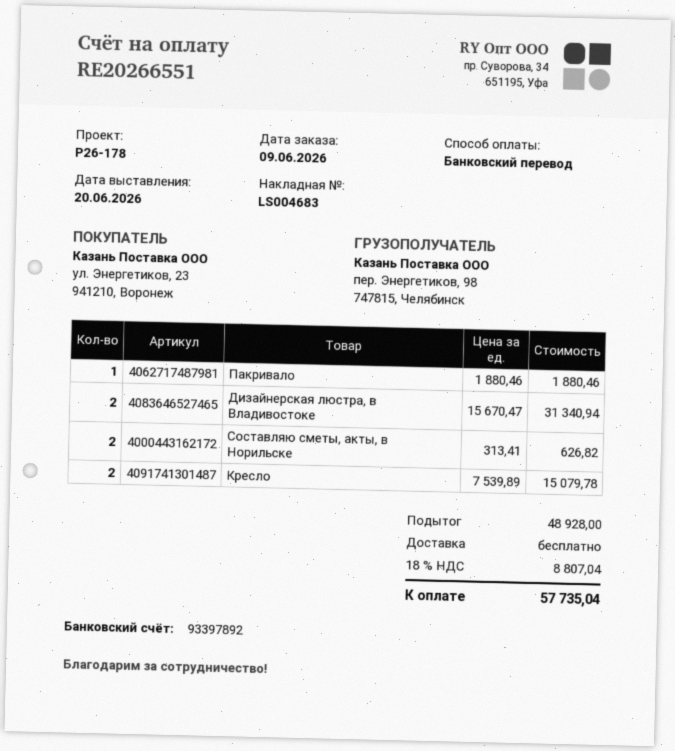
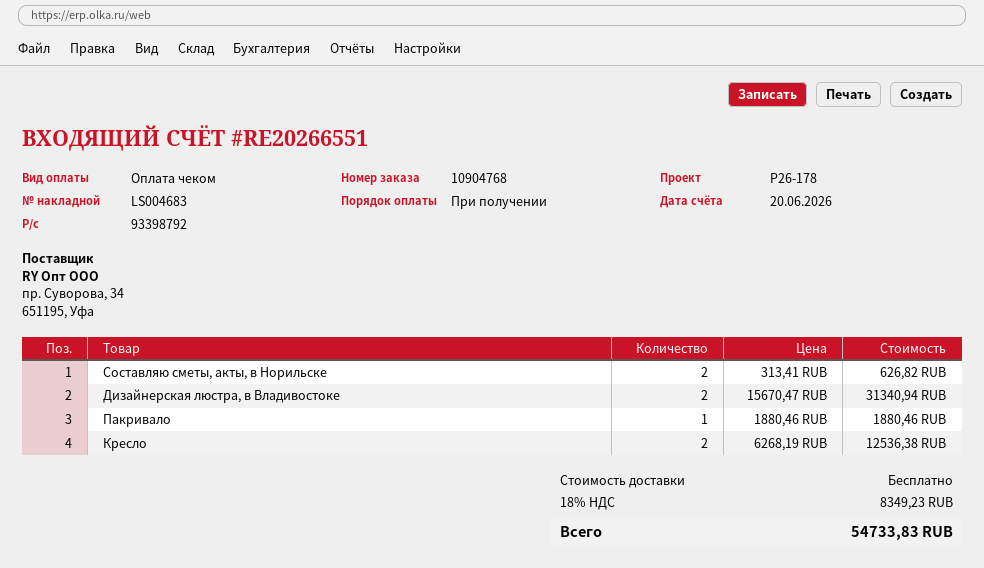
payment method: bank transfer -> cheque
bank account: 93397892 -> 93398792
Кресло: 2 x 7539.89 = 15079.78 -> 2 x 6268.19 = 12536.38
tax: 18% = 8807.04 -> 18% = 8349.23
total: 57735.04 -> 54733.83

